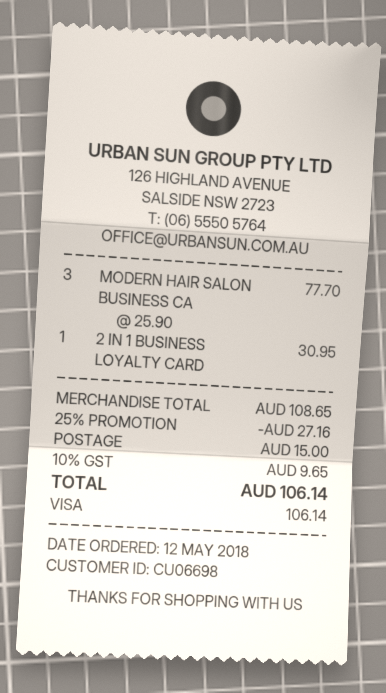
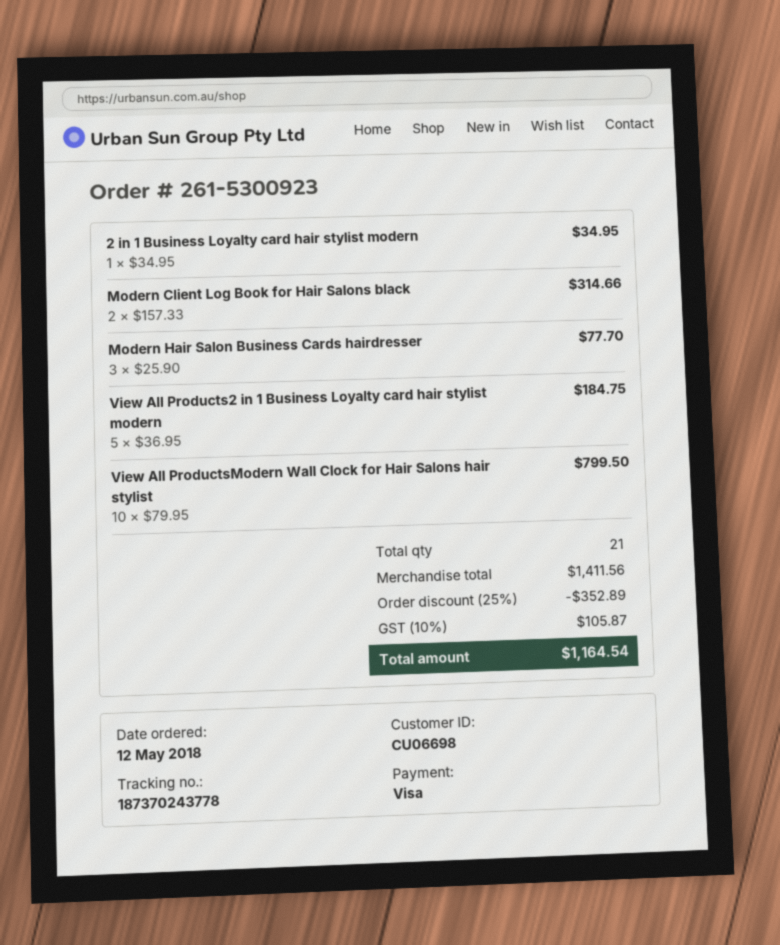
2 IN 1 BUSINESS LOYALTY CARD: 1 x 30.95 = 30.95 -> 1 x 34.95 = 34.95
Modern Client Log Book for Hair Salons black: none -> 2 x 157.33 = 314.66
View All Products2 in 1 Business Loyalty card hair stylist modern: none -> 5 x 36.95 = 184.75
View All ProductsModern Wall Clock for Hair Salons hair stylist: none -> 10 x 79.95 = 799.50
subtotal: 108.65 -> 1411.56
discount: 25% = 27.16 -> 25% = 352.89
shipping: 15.00 -> none
tax: 10% = 9.65 -> 10% = 105.87
total: 106.14 -> 1164.54

